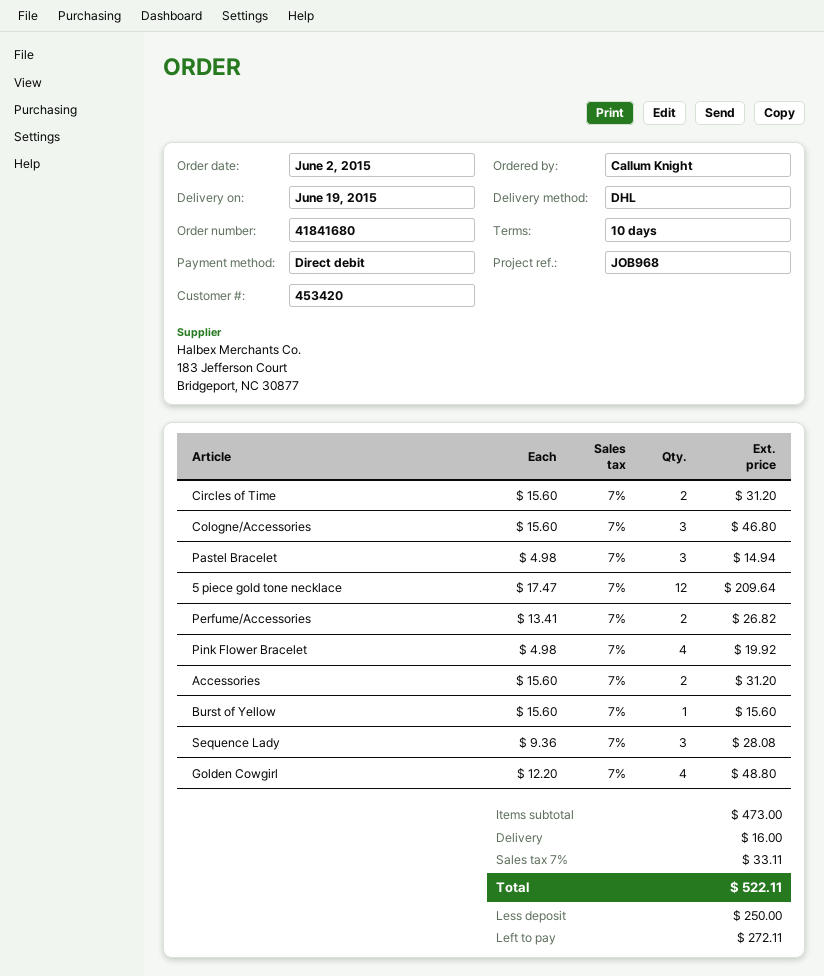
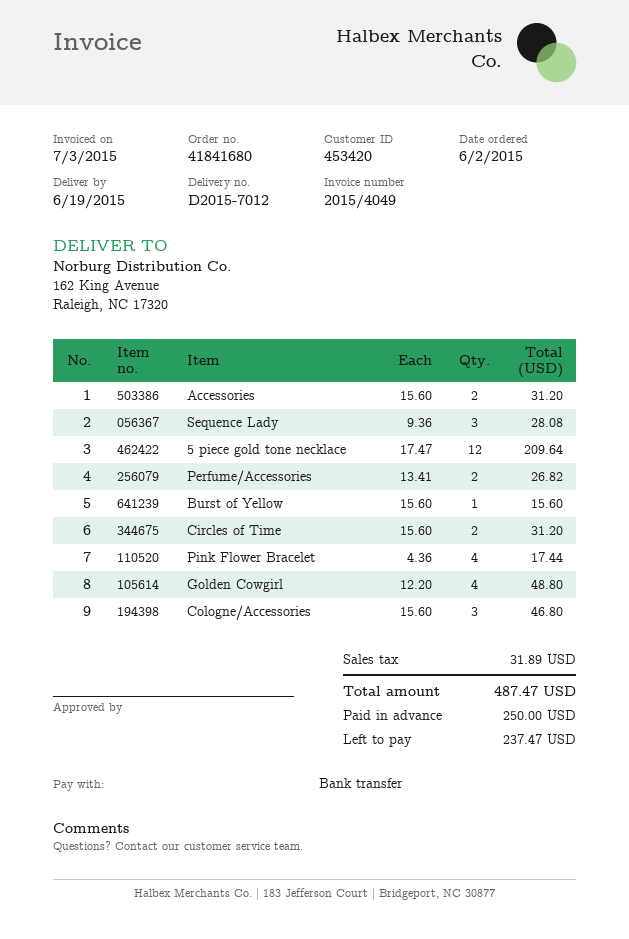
payment method: direct debit -> bank transfer
Pastel Bracelet: 3 x 4.98 = 14.94 -> none
Pink Flower Bracelet: 4 x 4.98 = 19.92 -> 4 x 4.36 = 17.44
shipping: 16.00 -> none
tax: 33.11 -> 31.89
total: 522.11 -> 487.47
balance: 272.11 -> 237.47

